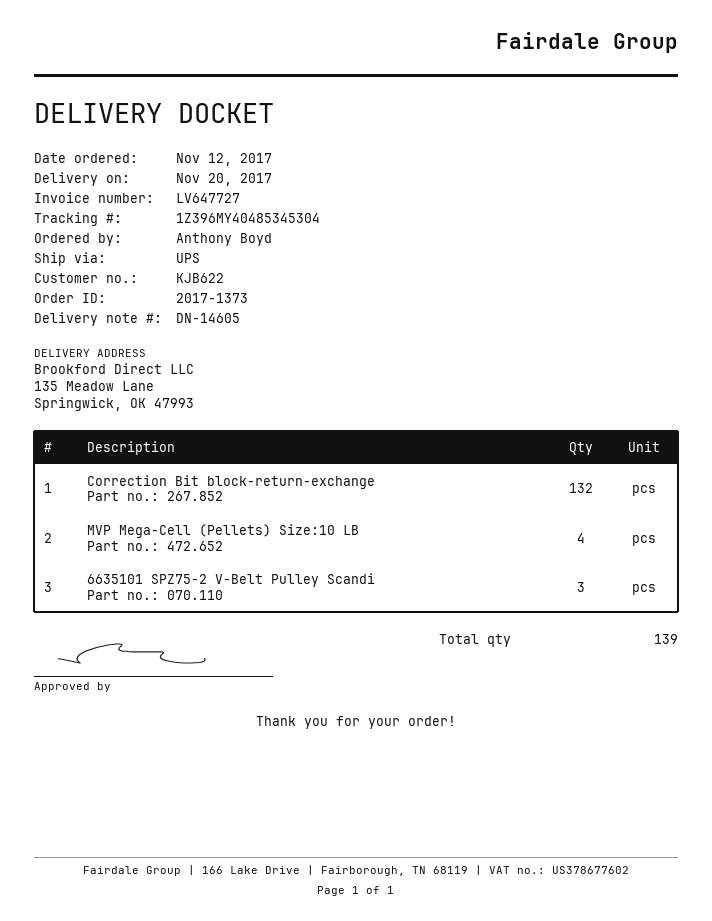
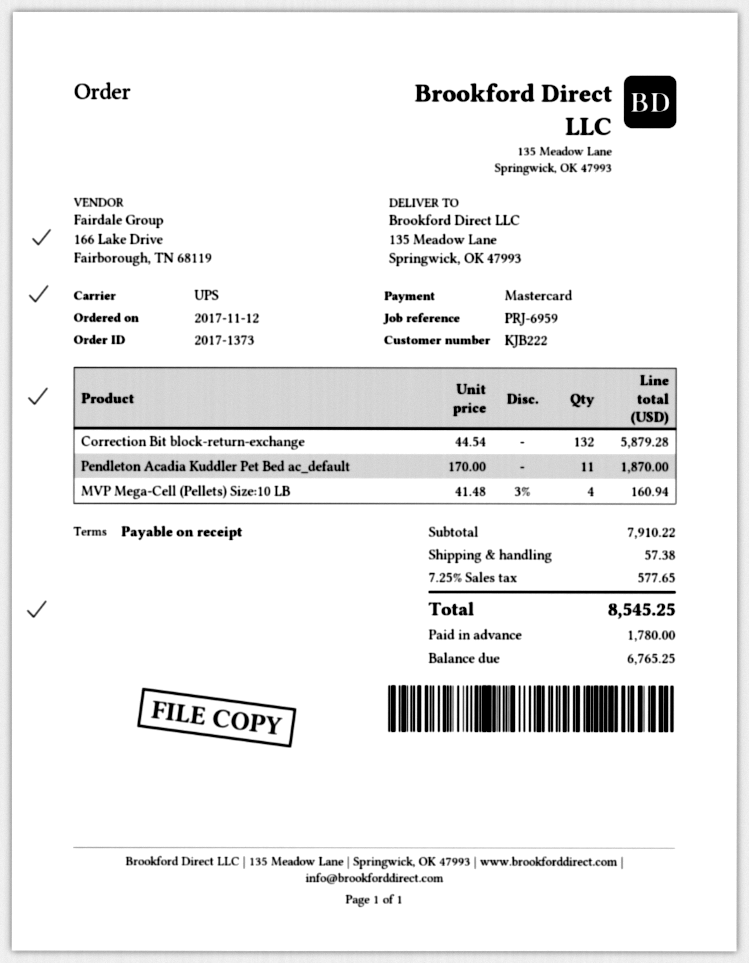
customer number: KJB622 -> KJB222
6635101 SPZ75-2 V-Belt Pulley Scandi: 3 -> none
Pendleton Acadia Kuddler Pet Bed ac_default: none -> 11

